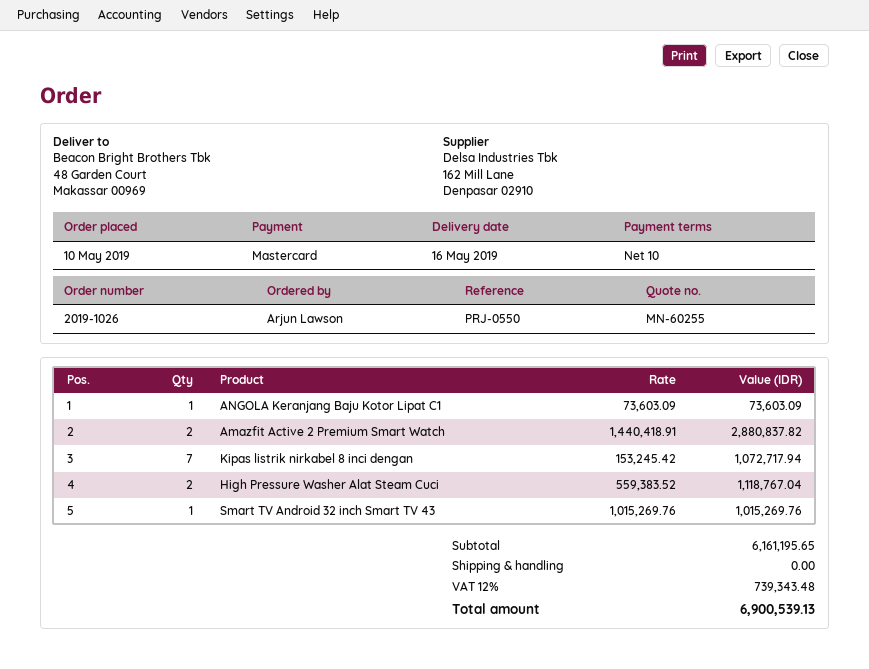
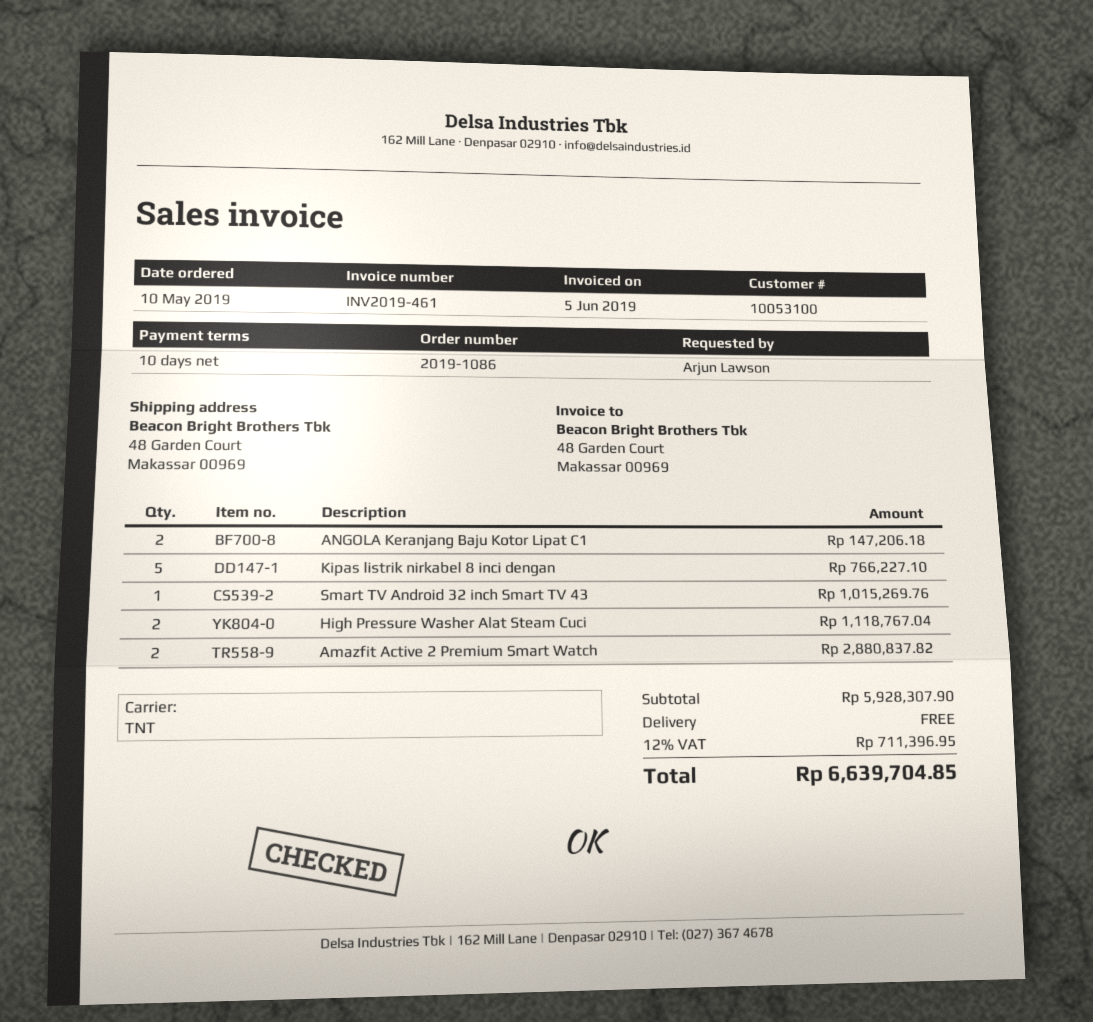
order number: 2019-1026 -> 2019-1086
ANGOLA Keranjang Baju Kotor Lipat C1: 1 for 73603.09 -> 2 for 147206.18
Kipas listrik nirkabel 8 inci dengan: 7 for 1072717.94 -> 5 for 766227.10
subtotal: 6161195.65 -> 5928307.90
tax: 12% = 739343.48 -> 12% = 711396.95
total: 6900539.13 -> 6639704.85

